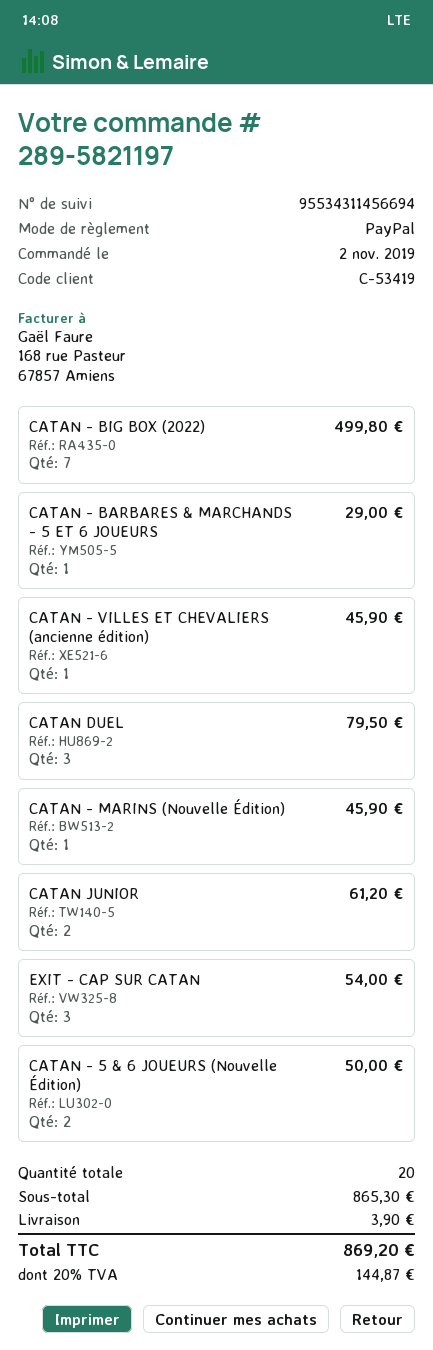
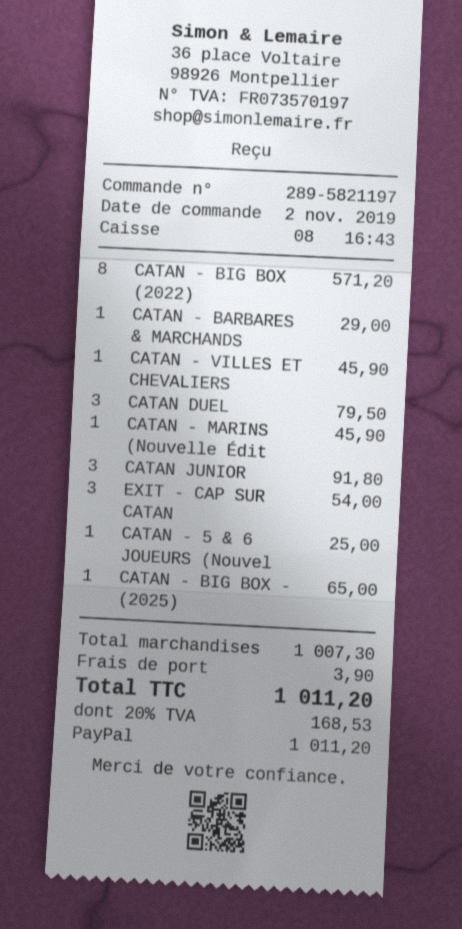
CATAN - BIG BOX (2022): 7 for 499.80 -> 8 for 571.20
CATAN JUNIOR: 2 for 61.20 -> 3 for 91.80
CATAN - 5 & 6 JOUEURS (Nouvelle Édition): 2 for 50.00 -> 1 for 25.00
CATAN - BIG BOX - (2025): none -> 1 for 65.00
subtotal: 865.30 -> 1007.30
tax: 20% = 144.87 -> 20% = 168.53
total: 869.20 -> 1011.20

